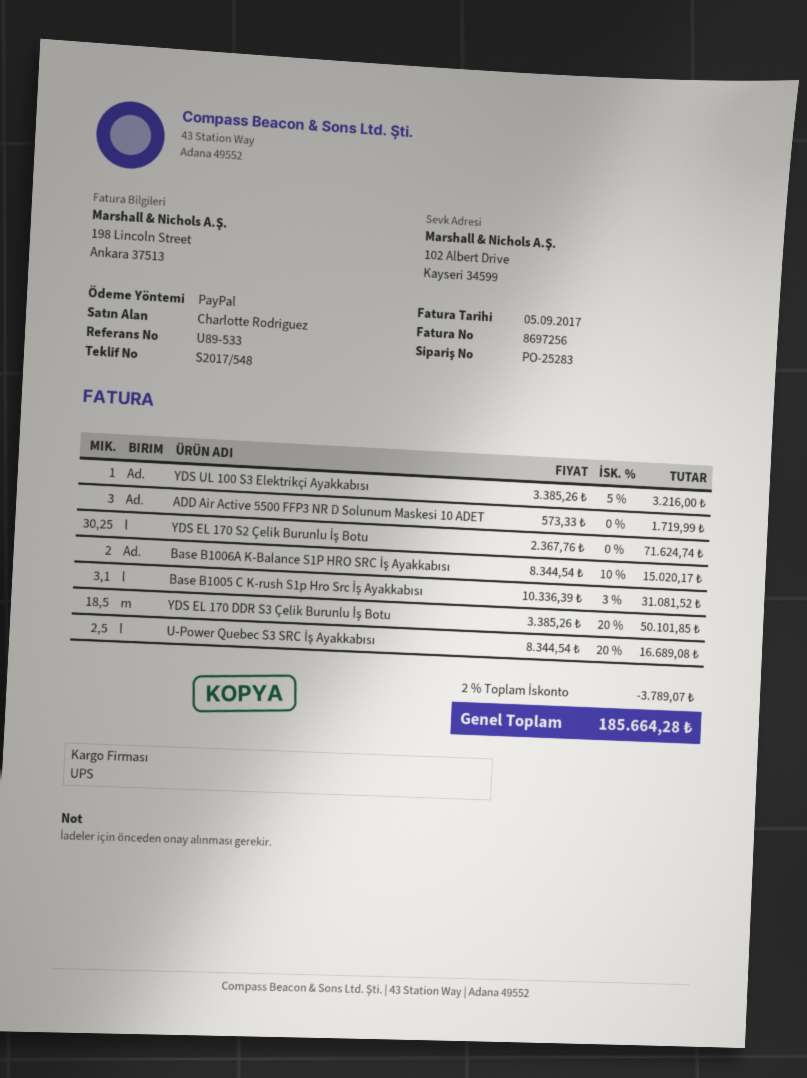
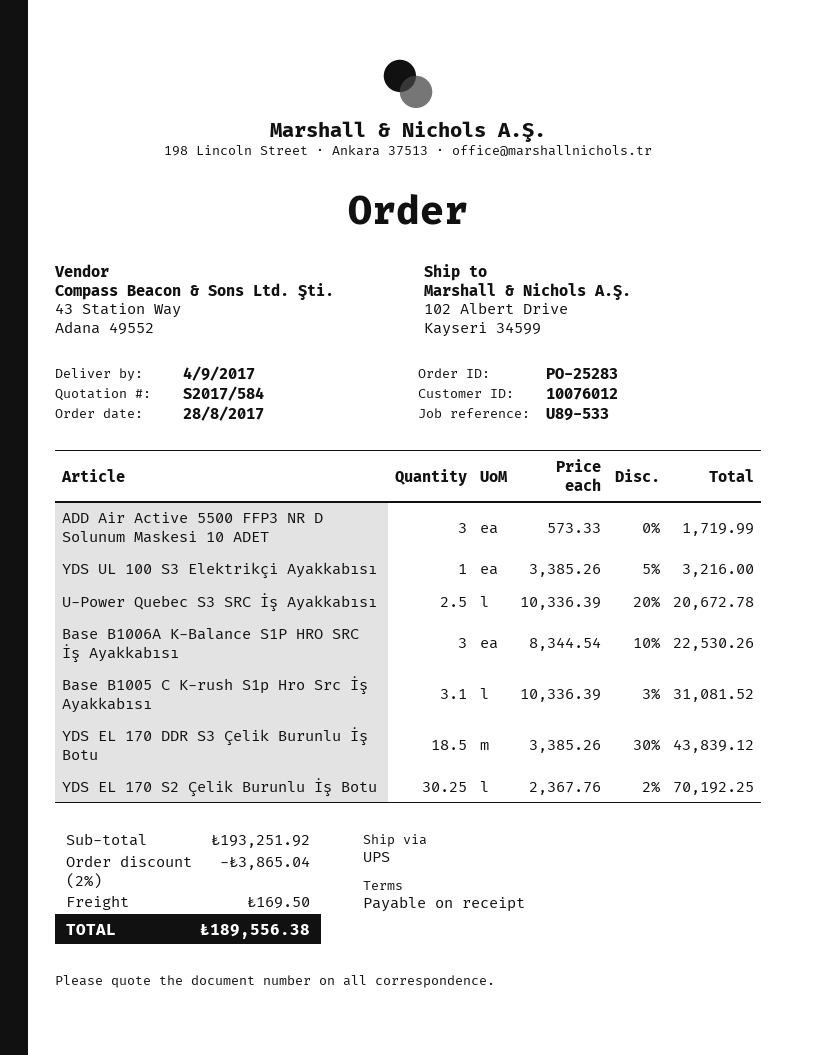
quote number: S2017/548 -> S2017/584
YDS EL 170 S2 Çelik Burunlu İş Botu: 30.25 x 2367.76 = 71624.74 -> 30.25 x 2367.76 - 2% = 70192.25
Base B1006A K-Balance S1P HRO SRC İş Ayakkabısı: 2 x 8344.54 - 10% = 15020.17 -> 3 x 8344.54 - 10% = 22530.26
YDS EL 170 DDR S3 Çelik Burunlu İş Botu: 18.5 x 3385.26 - 20% = 50101.85 -> 18.5 x 3385.26 - 30% = 43839.12
U-Power Quebec S3 SRC İş Ayakkabısı: 2.5 x 8344.54 - 20% = 16689.08 -> 2.5 x 10336.39 - 20% = 20672.78
discount: 2% = 3789.07 -> 2% = 3865.04
shipping: none -> 169.50
total: 185664.28 -> 189556.38

